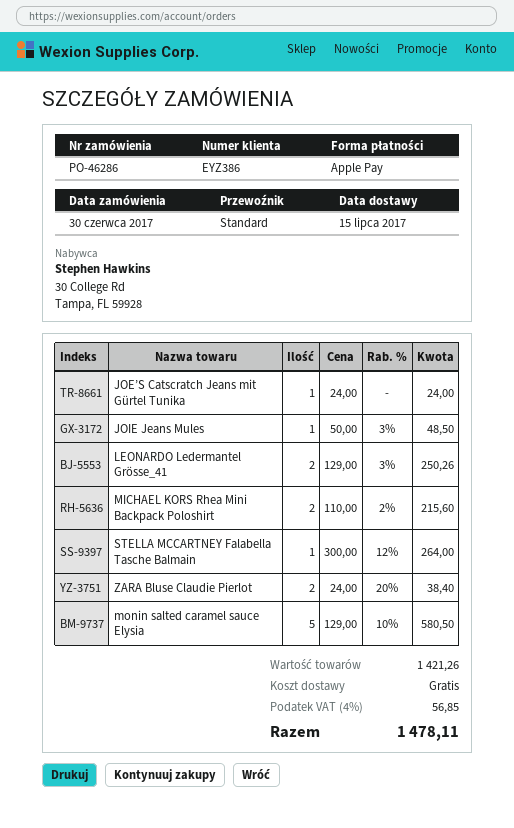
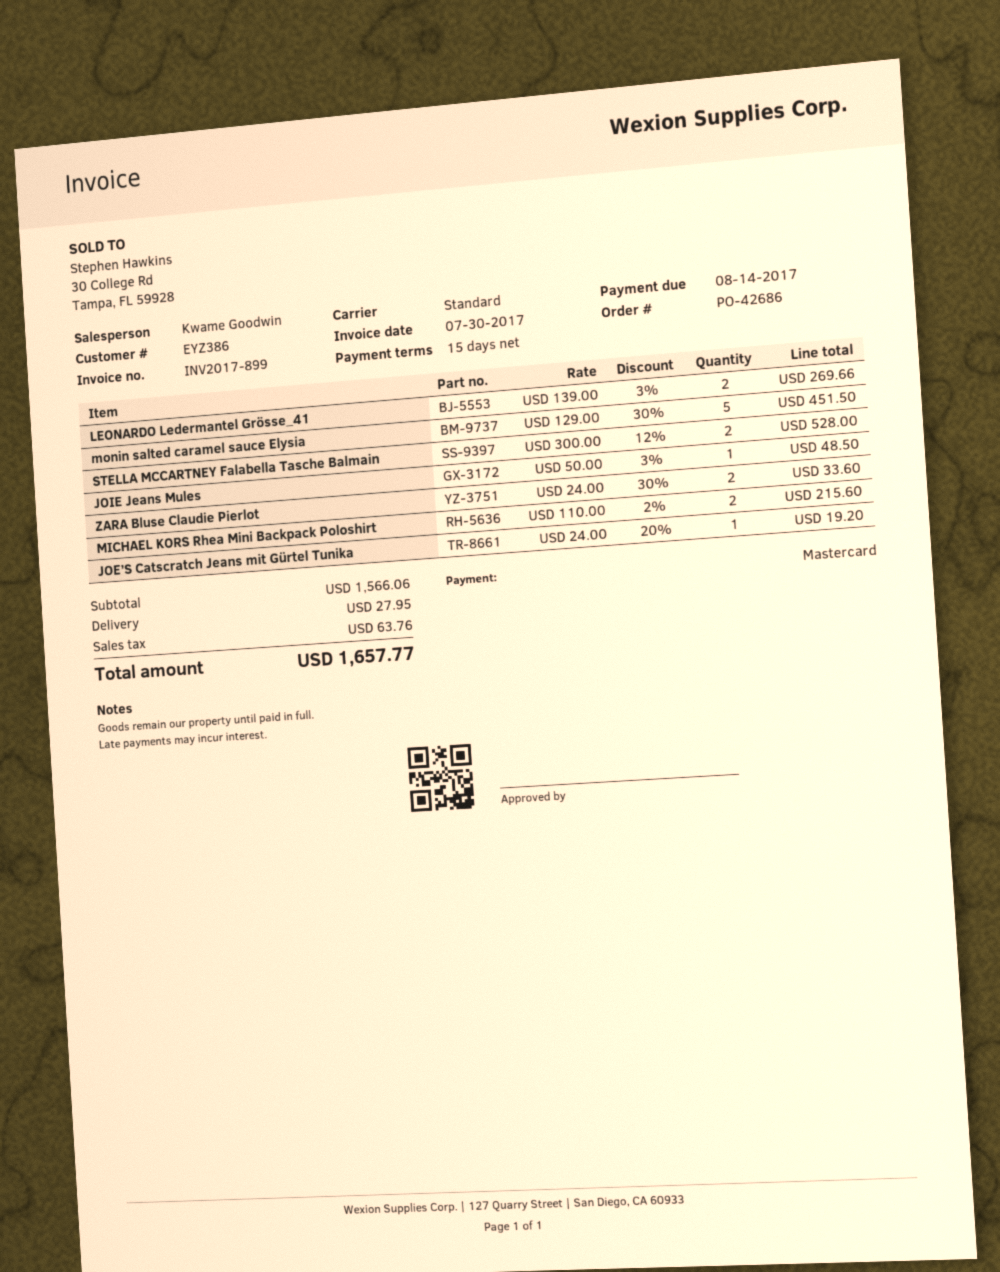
order number: PO-46286 -> PO-42686
payment method: Apple Pay -> Mastercard
JOE’S Catscratch Jeans mit Gürtel Tunika: 1 x 24.00 = 24.00 -> 1 x 24.00 - 20% = 19.20
LEONARDO Ledermantel Grösse_41: 2 x 129.00 - 3% = 250.26 -> 2 x 139.00 - 3% = 269.66
STELLA MCCARTNEY Falabella Tasche Balmain: 1 x 300.00 - 12% = 264.00 -> 2 x 300.00 - 12% = 528.00
ZARA Bluse Claudie Pierlot: 2 x 24.00 - 20% = 38.40 -> 2 x 24.00 - 30% = 33.60
monin salted caramel sauce Elysia: 5 x 129.00 - 10% = 580.50 -> 5 x 129.00 - 30% = 451.50
subtotal: 1421.26 -> 1566.06
shipping: 0.00 -> 27.95
tax: 56.85 -> 63.76
total: 1478.11 -> 1657.77

